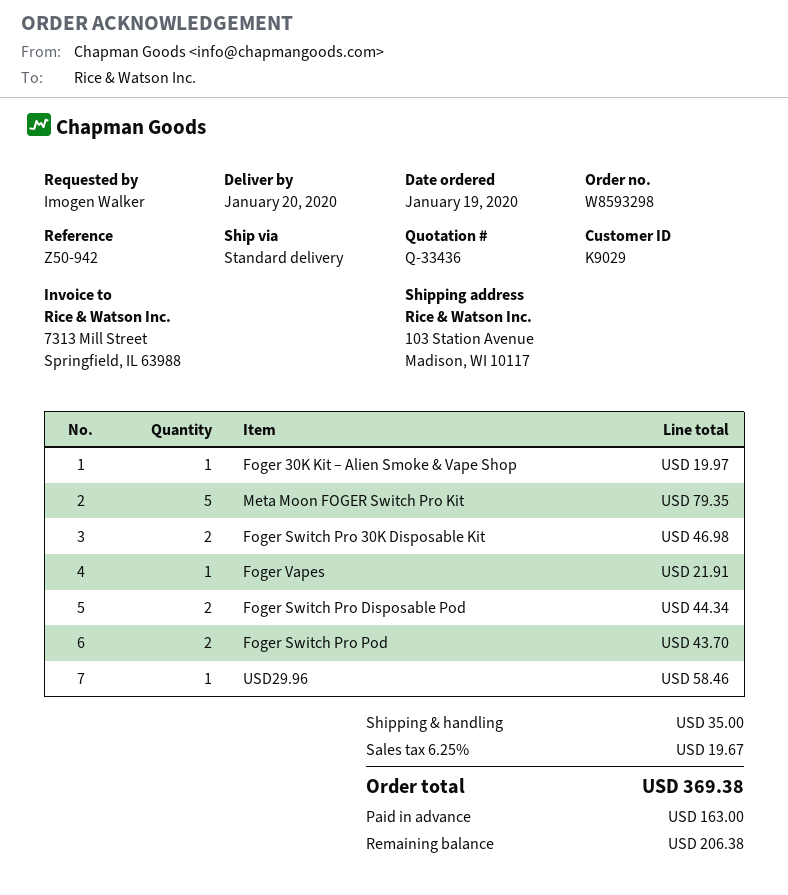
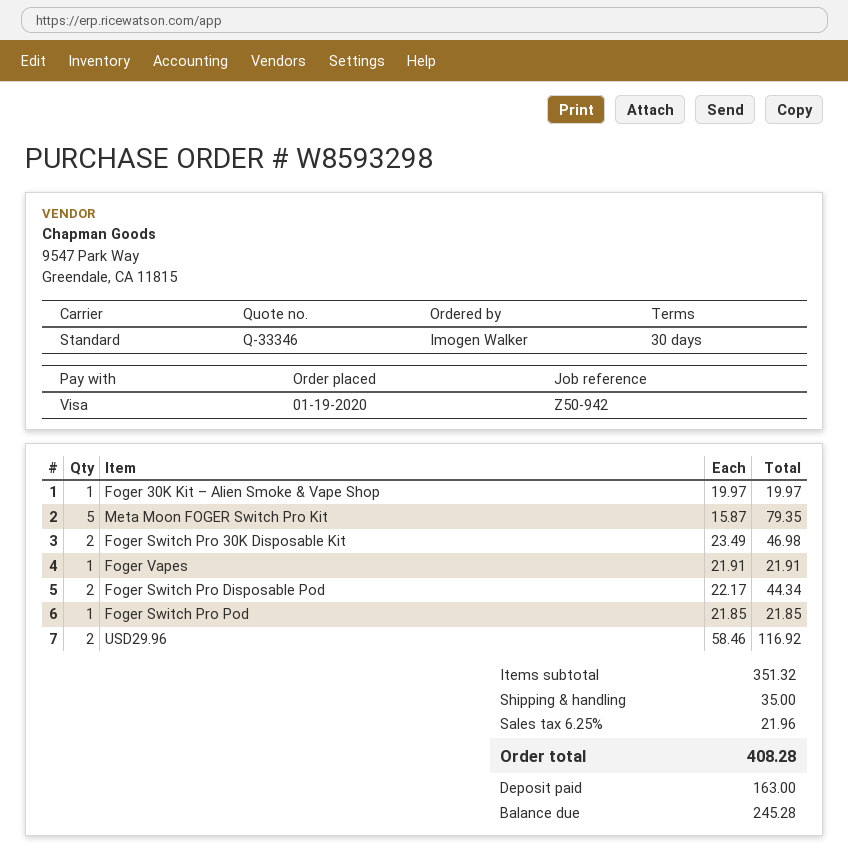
quote number: Q-33436 -> Q-33346
Foger Switch Pro Pod: 2 for 43.70 -> 1 for 21.85
USD29.96: 1 for 58.46 -> 2 for 116.92
tax: 6.25% = 19.67 -> 6.25% = 21.96
total: 369.38 -> 408.28
balance: 206.38 -> 245.28

